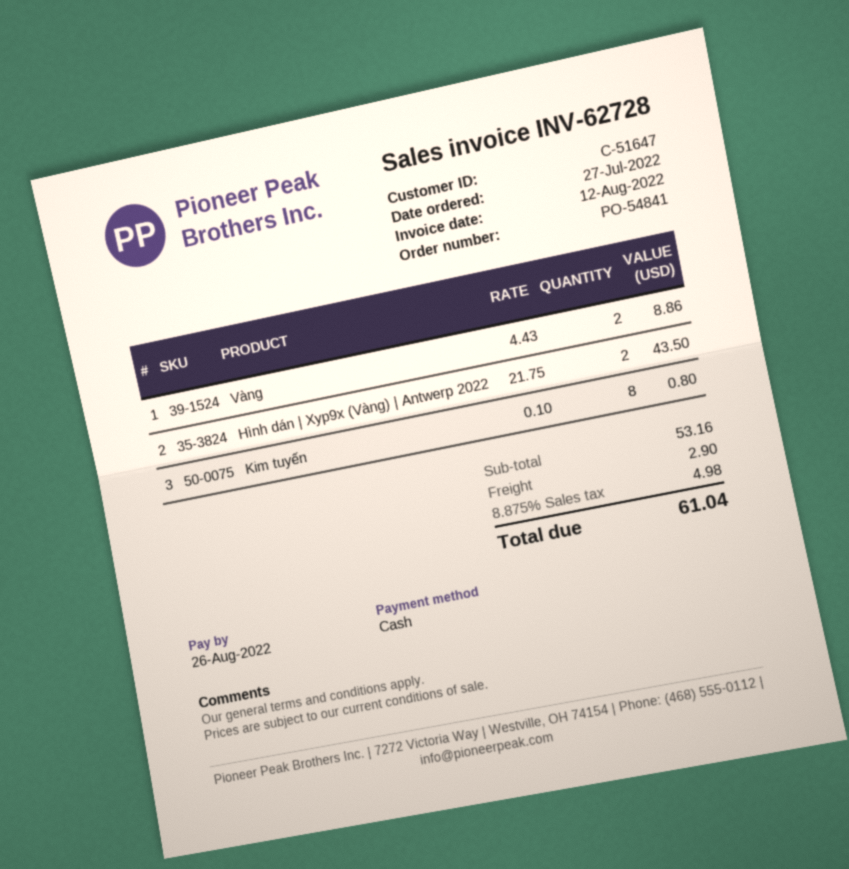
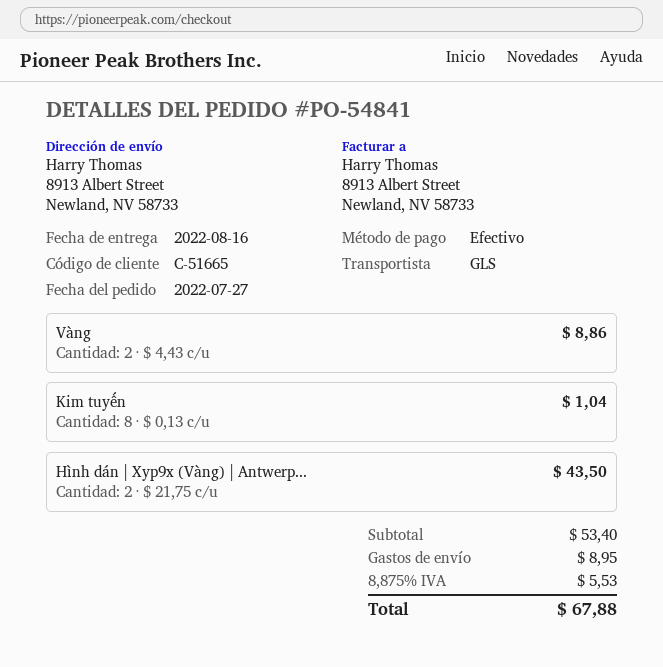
customer number: C-51647 -> C-51665
Kim tuyến: 8 x 0.10 = 0.80 -> 8 x 0.13 = 1.04
subtotal: 53.16 -> 53.40
shipping: 2.90 -> 8.95
tax: 8.875% = 4.98 -> 8.875% = 5.53
total: 61.04 -> 67.88

